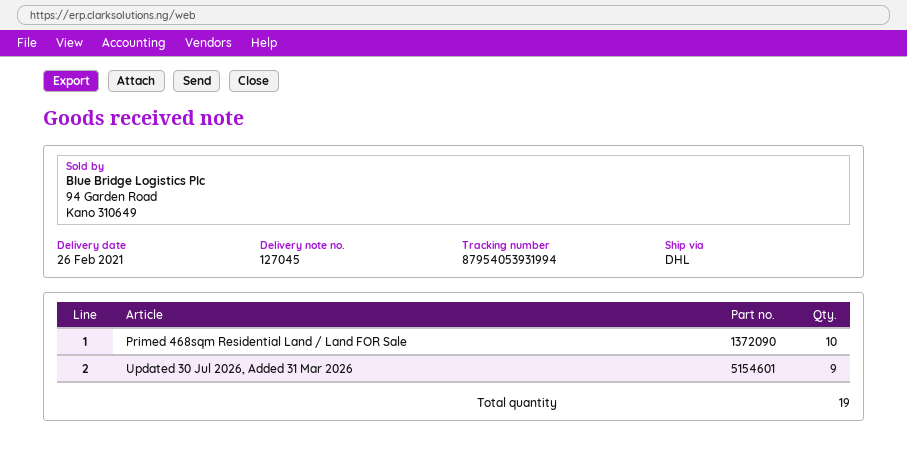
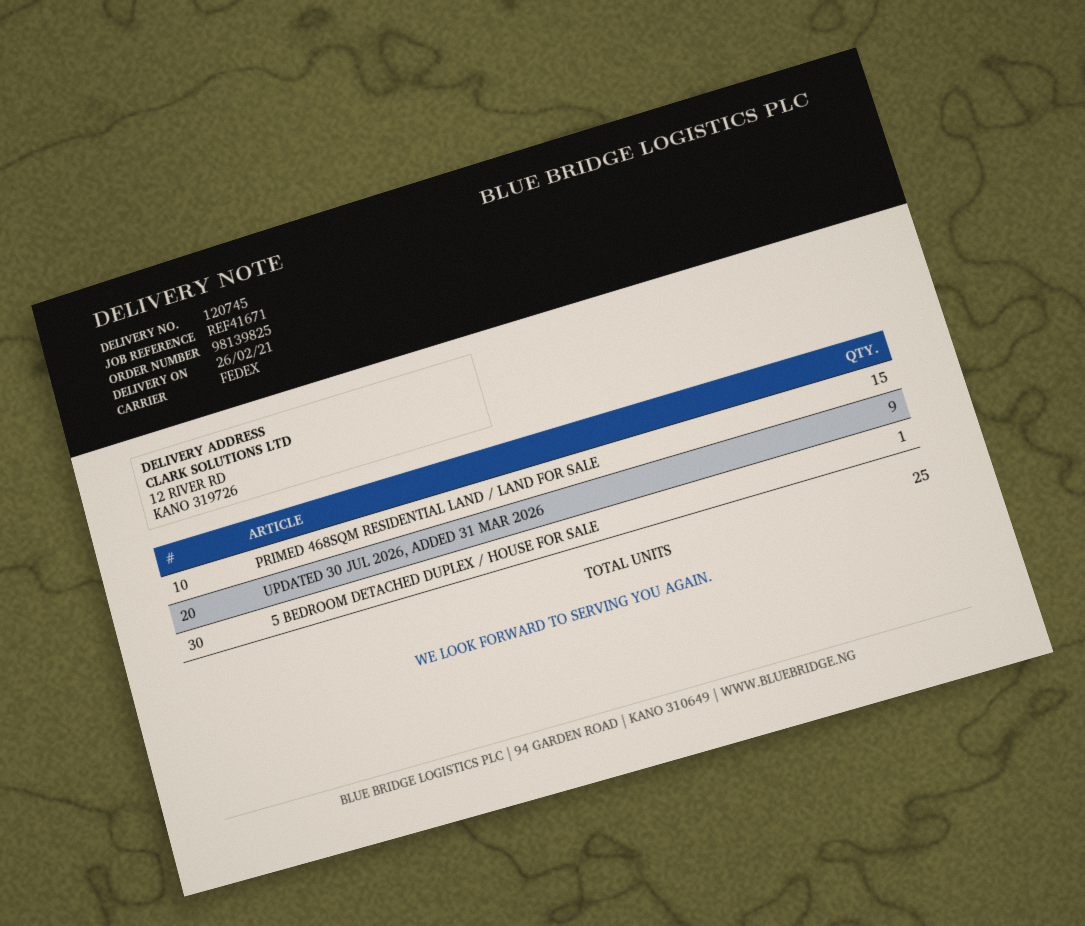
delivery note number: 127045 -> 120745
shipping method: DHL -> FedEx
Primed 468sqm Residential Land / Land FOR Sale: 10 -> 15
5 BEDROOM DETACHED DUPLEX / HOUSE FOR SALE: none -> 1
total quantity: 19 -> 25

